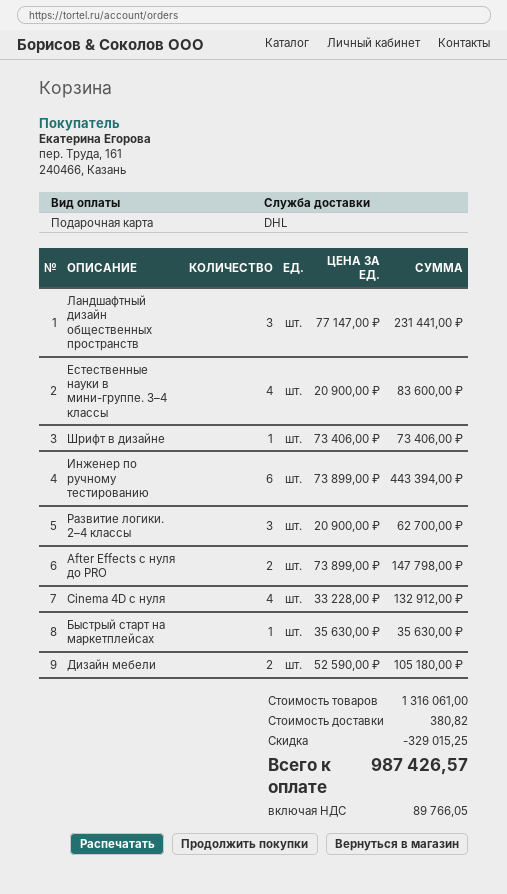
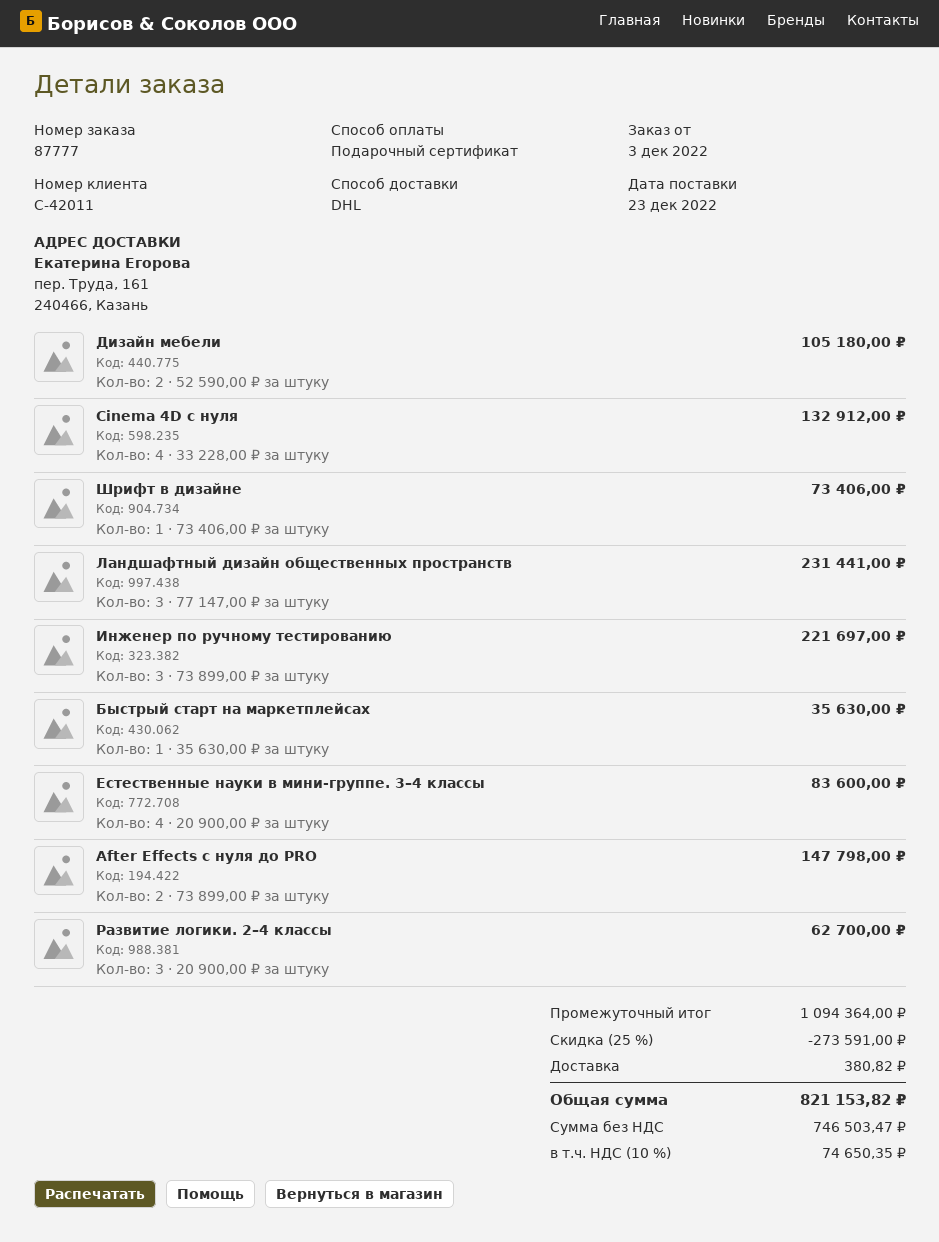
Инженер по ручному тестированию: 6 x 73899.00 = 443394.00 -> 3 x 73899.00 = 221697.00
subtotal: 1316061.00 -> 1094364.00
discount: 329015.25 -> 273591.00
tax: 89766.05 -> 74650.35
total: 987426.57 -> 821153.82

